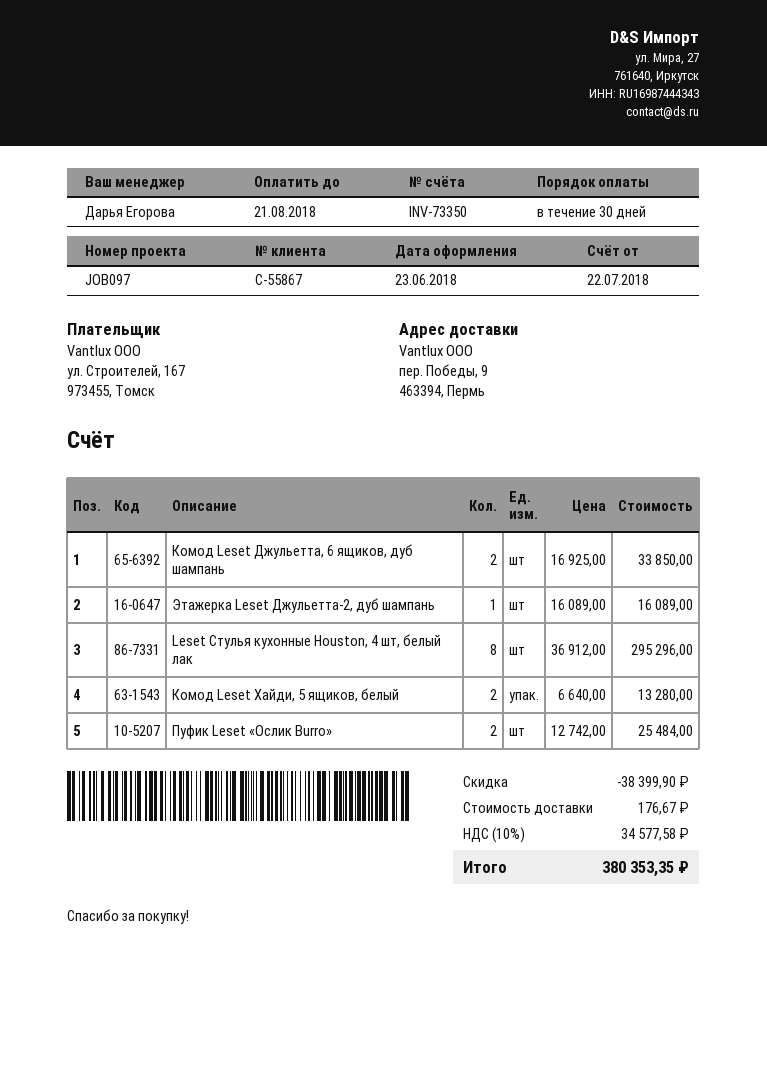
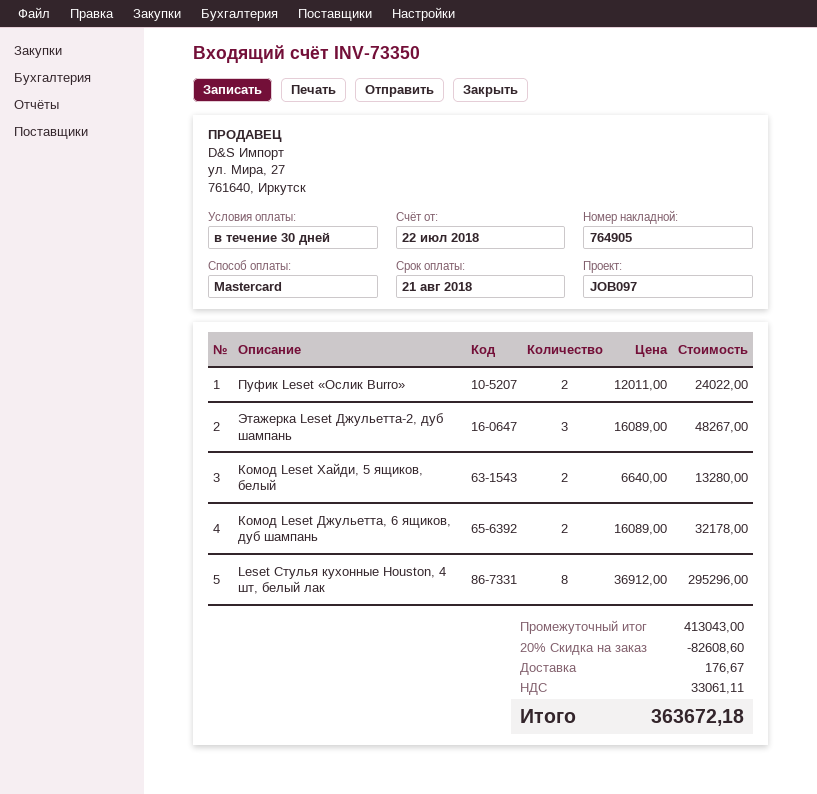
Комод Leset Джульетта, 6 ящиков, дуб шампань: 2 x 16925.00 = 33850.00 -> 2 x 16089.00 = 32178.00
Этажерка Leset Джульетта-2, дуб шампань: 1 x 16089.00 = 16089.00 -> 3 x 16089.00 = 48267.00
Пуфик Leset «Ослик Burro»: 2 x 12742.00 = 25484.00 -> 2 x 12011.00 = 24022.00
discount: 38399.90 -> 82608.60
tax: 34577.58 -> 33061.11
total: 380353.35 -> 363672.18

